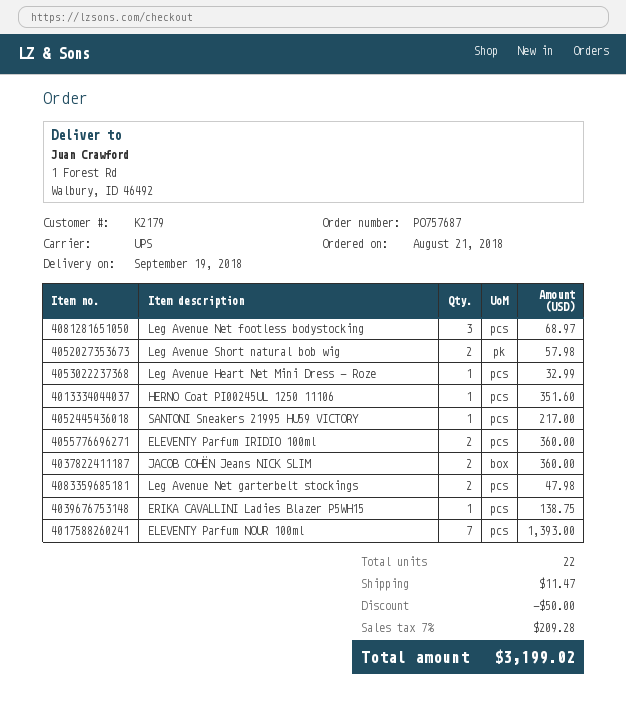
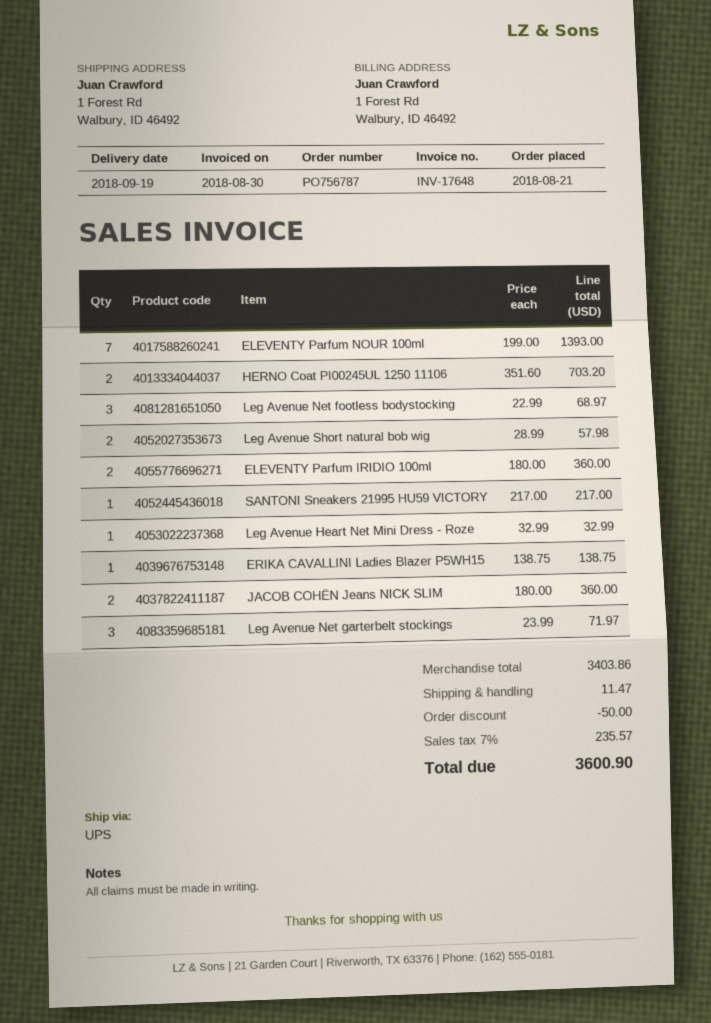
order number: PO757687 -> PO756787
HERNO Coat PI00245UL 1250 11106: 1 for 351.60 -> 2 for 703.20
Leg Avenue Net garterbelt stockings: 2 for 47.98 -> 3 for 71.97
tax: 7% = 209.28 -> 7% = 235.57
total: 3199.02 -> 3600.90

